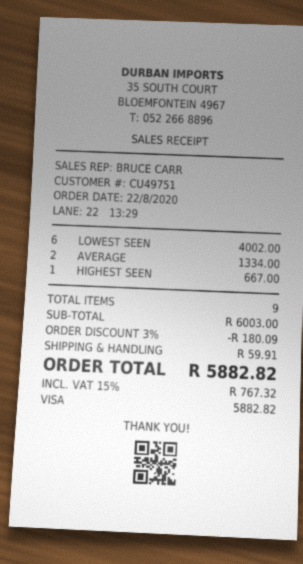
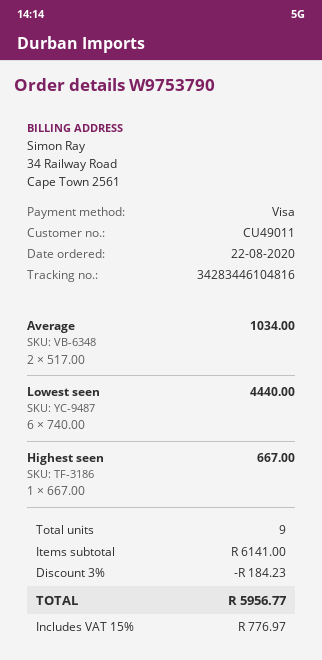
customer number: CU49751 -> CU49011
LOWEST SEEN: 6 for 4002.00 -> 6 for 4440.00
AVERAGE: 2 for 1334.00 -> 2 for 1034.00
subtotal: 6003.00 -> 6141.00
discount: 3% = 180.09 -> 3% = 184.23
shipping: 59.91 -> none
tax: 15% = 767.32 -> 15% = 776.97
total: 5882.82 -> 5956.77

